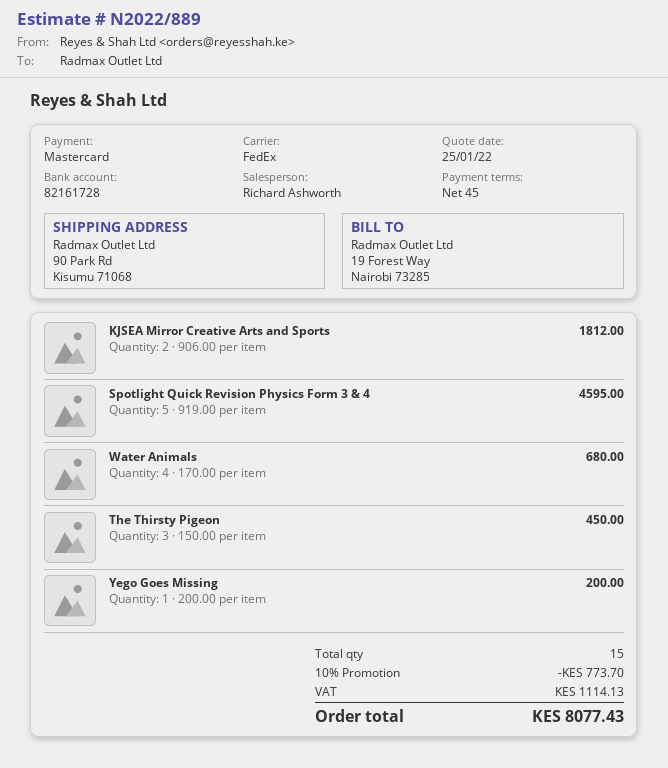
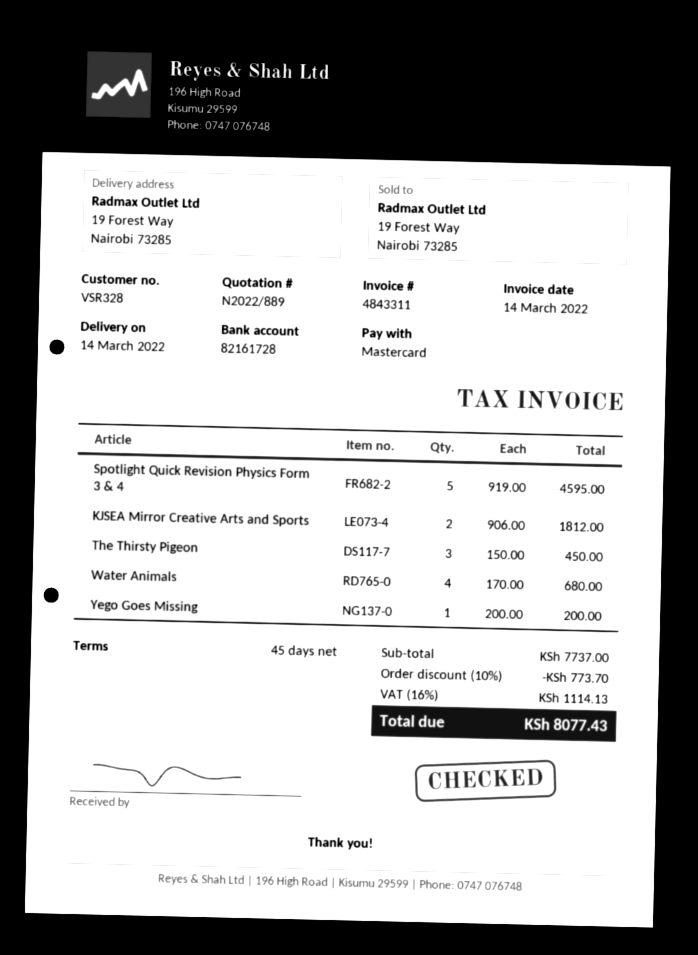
ship to: 90 Park Rd, Kisumu 71068 -> 19 Forest Way, Nairobi 73285

